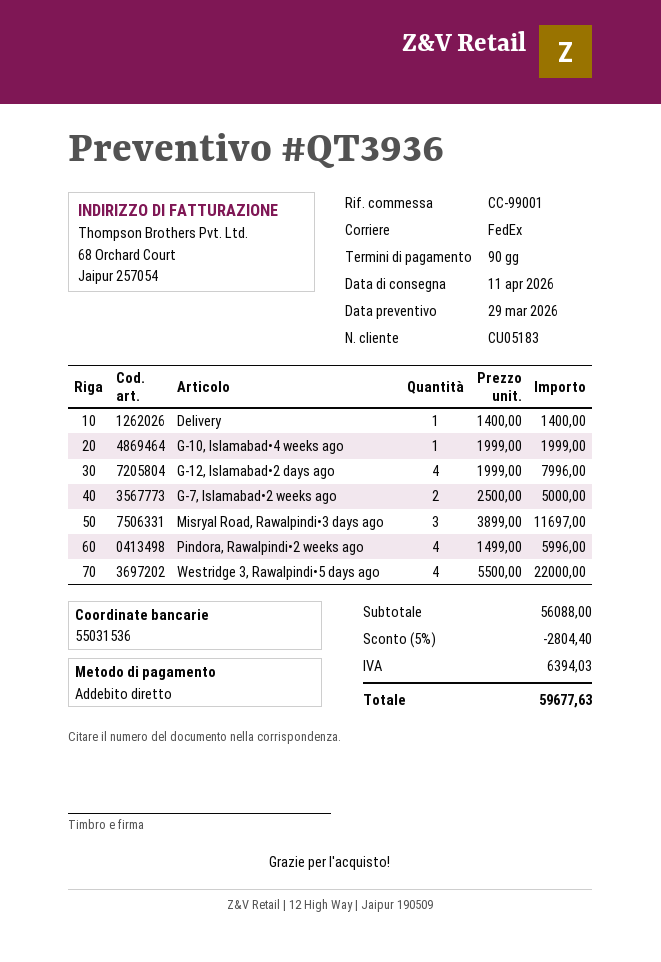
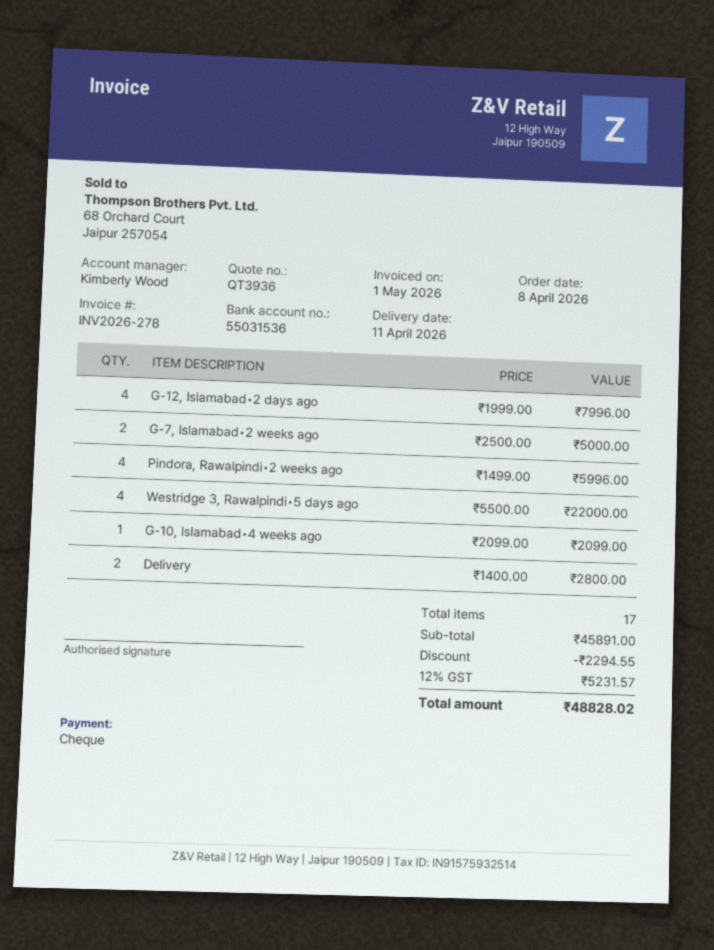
payment method: direct debit -> cheque
Delivery: 1 x 1400.00 = 1400.00 -> 2 x 1400.00 = 2800.00
G-10, Islamabad•4 weeks ago: 1 x 1999.00 = 1999.00 -> 1 x 2099.00 = 2099.00
Misryal Road, Rawalpindi•3 days ago: 3 x 3899.00 = 11697.00 -> none
subtotal: 56088.00 -> 45891.00
discount: 2804.40 -> 2294.55
tax: 6394.03 -> 5231.57
total: 59677.63 -> 48828.02

